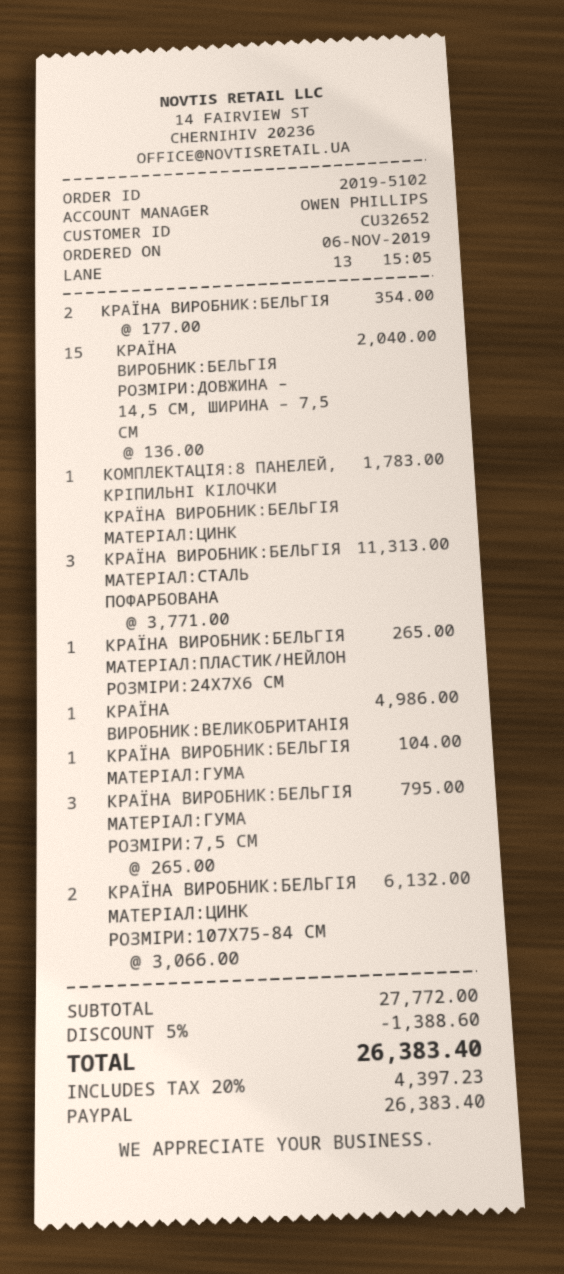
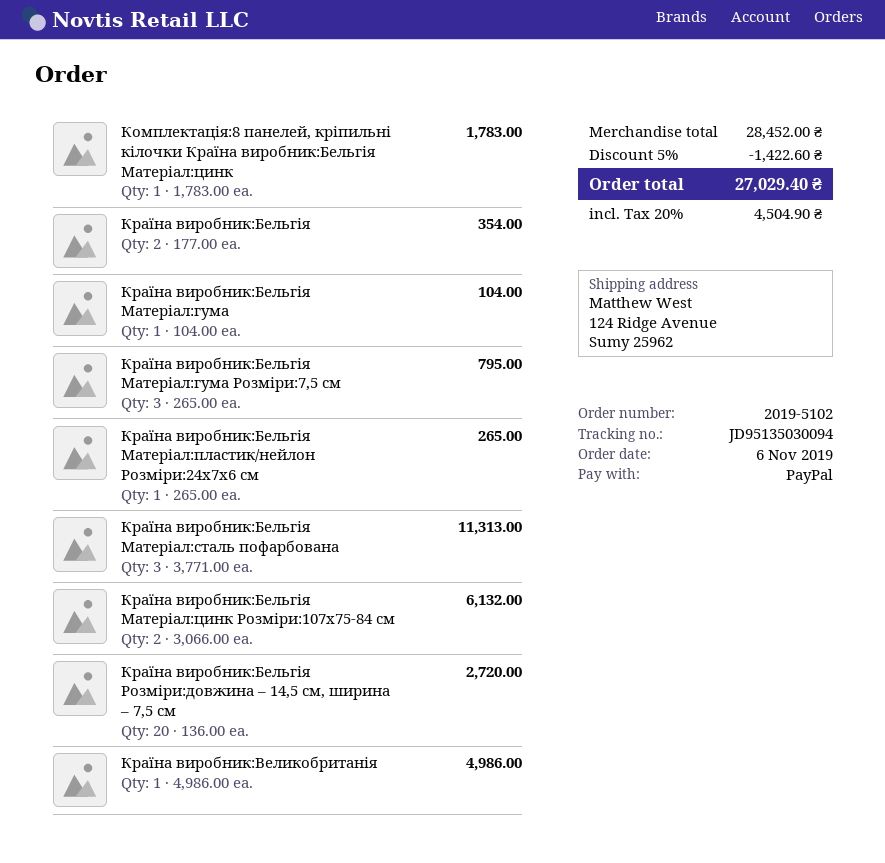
КРАЇНА ВИРОБНИК:БЕЛЬГІЯ РОЗМІРИ:ДОВЖИНА – 14,5 СМ, ШИРИНА – 7,5 СМ: 15 x 136.00 = 2040.00 -> 20 x 136.00 = 2720.00
subtotal: 27772.00 -> 28452.00
discount: 5% = 1388.60 -> 5% = 1422.60
tax: 20% = 4397.23 -> 20% = 4504.90
total: 26383.40 -> 27029.40

